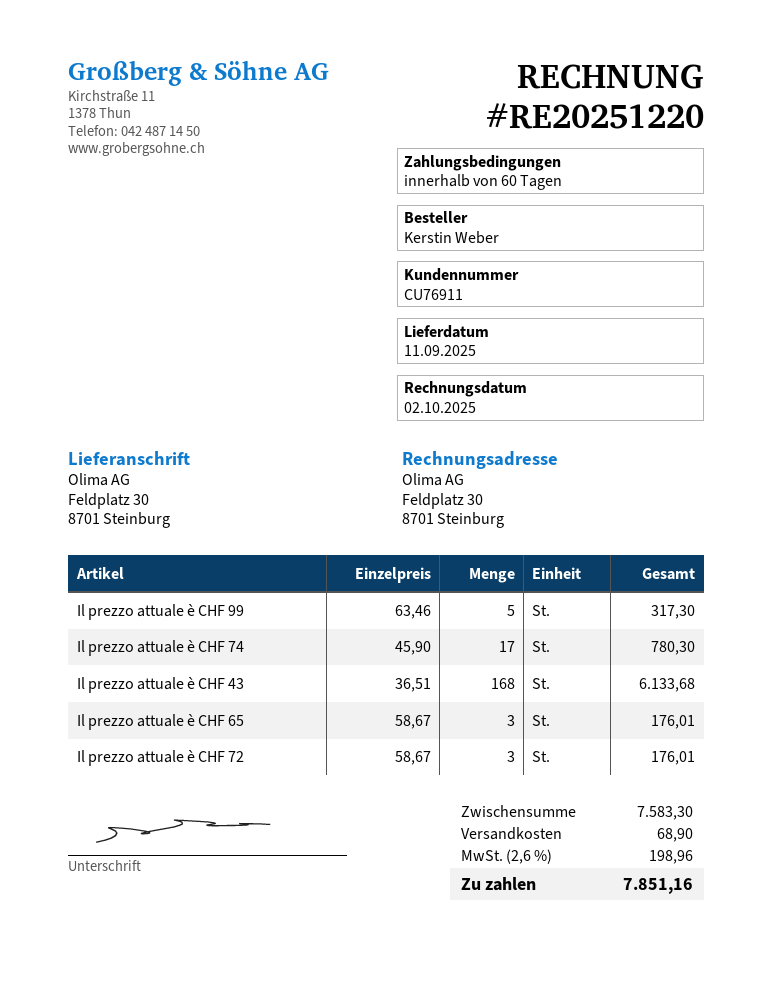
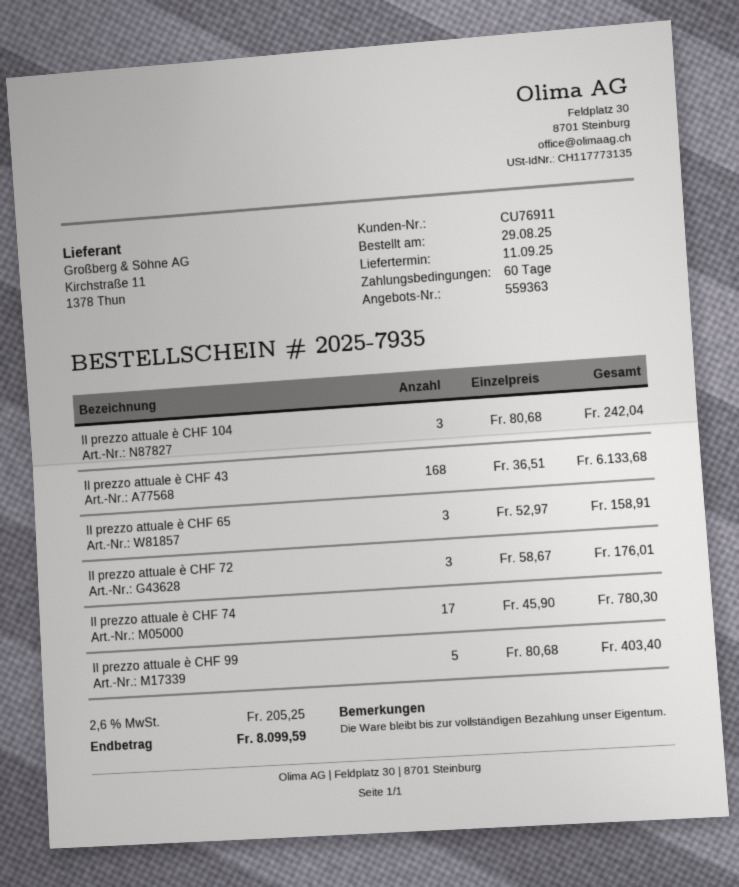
Il prezzo attuale è CHF 99: 5 x 63.46 = 317.30 -> 5 x 80.68 = 403.40
Il prezzo attuale è CHF 65: 3 x 58.67 = 176.01 -> 3 x 52.97 = 158.91
Il prezzo attuale è CHF 104: none -> 3 x 80.68 = 242.04
shipping: 68.90 -> none
tax: 2.6% = 198.96 -> 2.6% = 205.25
total: 7851.16 -> 8099.59

